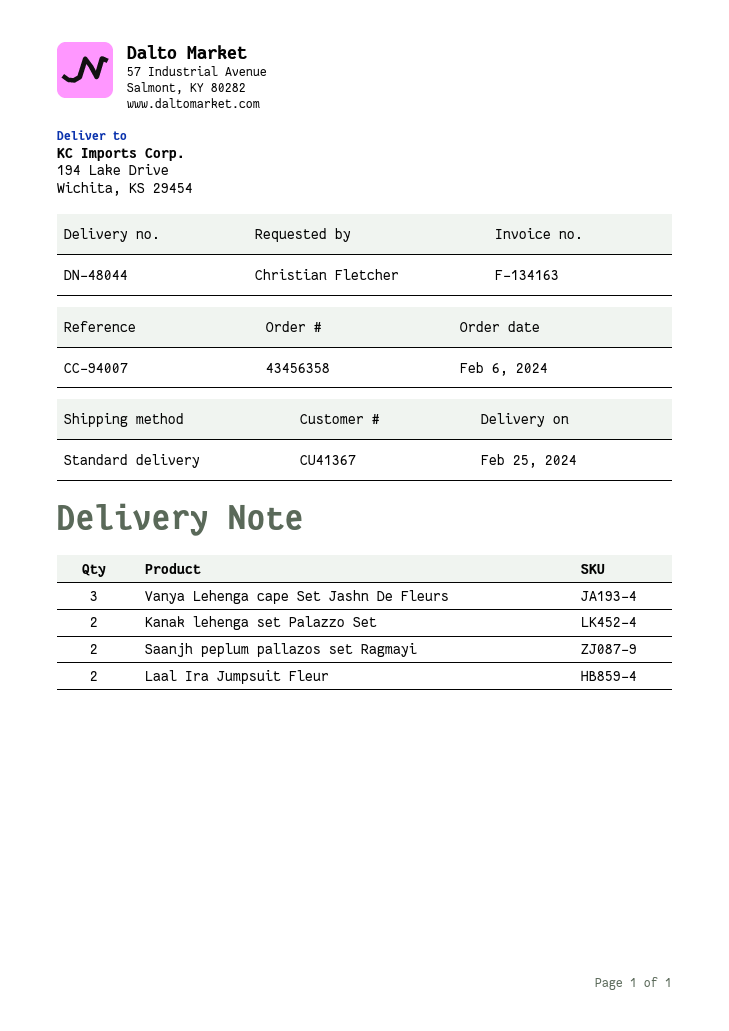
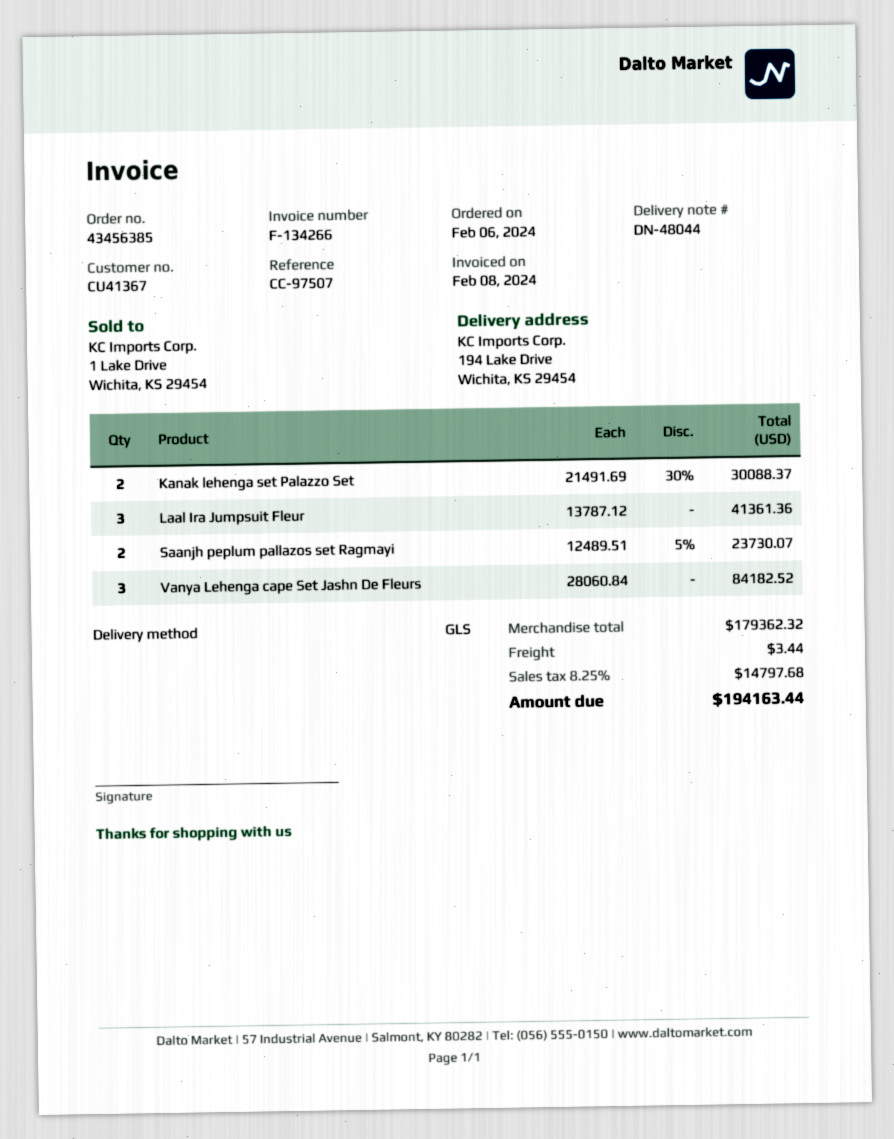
order number: 43456358 -> 43456385
invoice number: F-134163 -> F-134266
reference: CC-94007 -> CC-97507
shipping method: standard -> GLS
Laal Ira Jumpsuit Fleur: 2 -> 3

